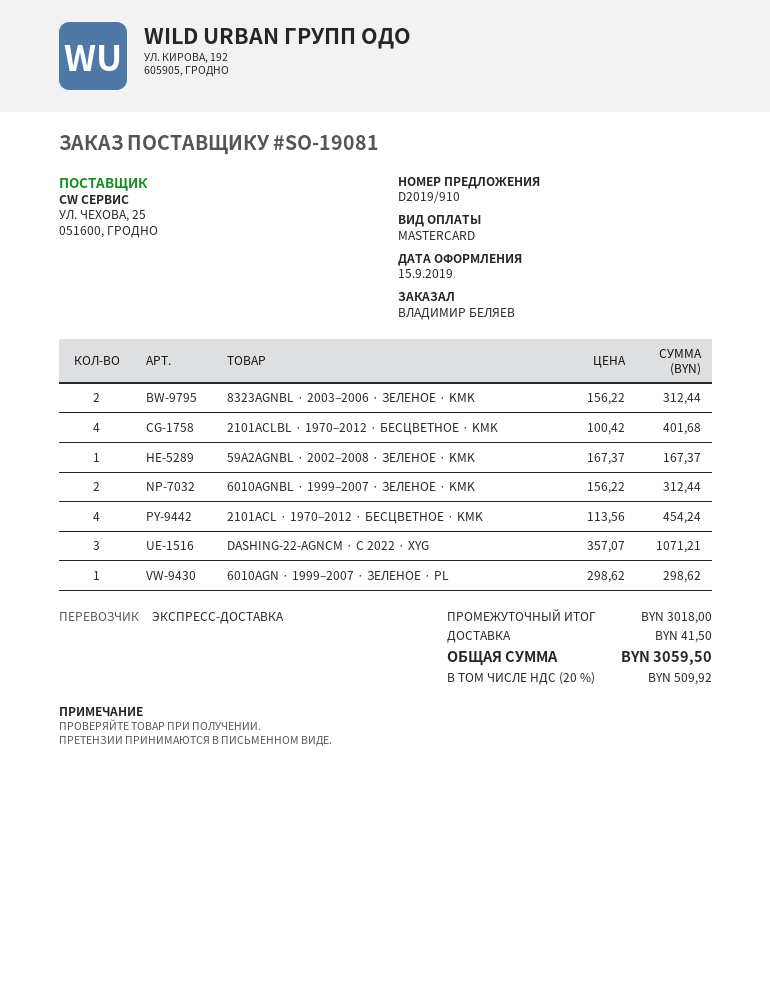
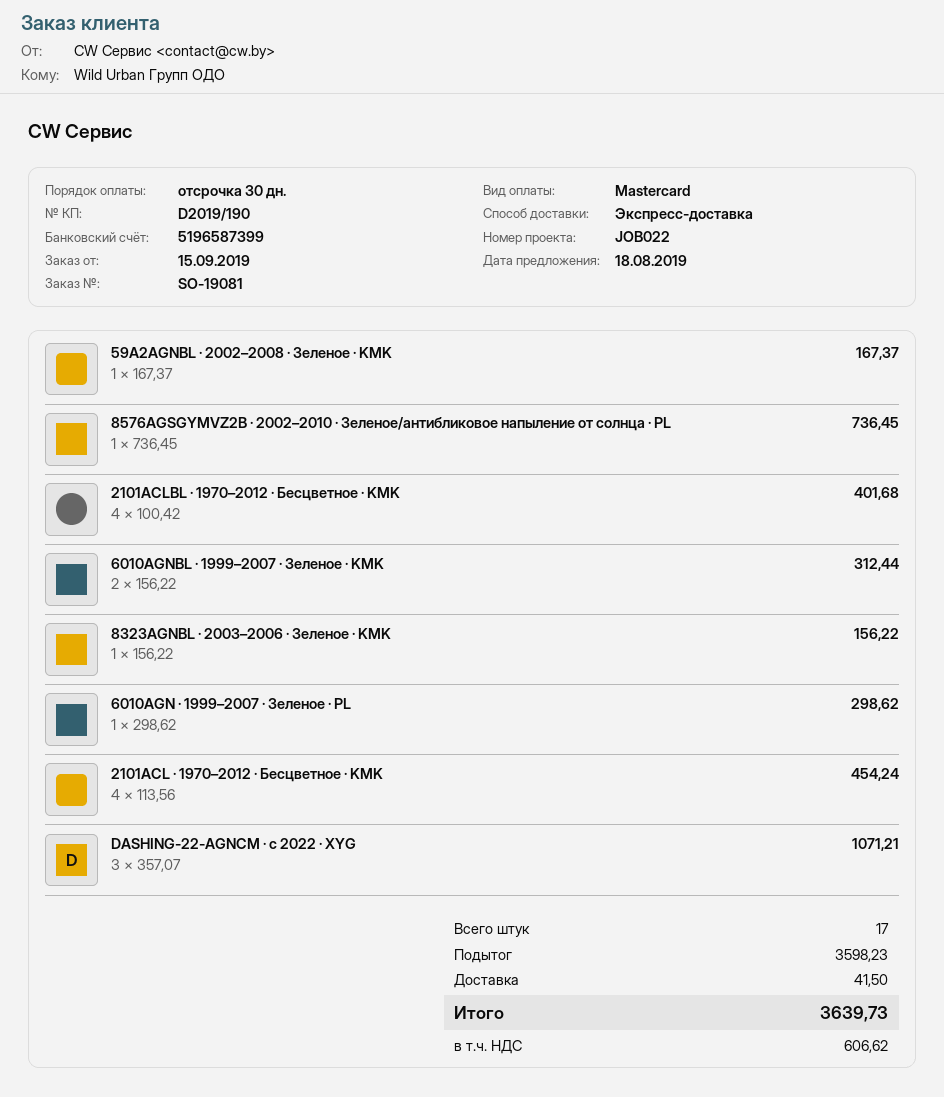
quote number: D2019/910 -> D2019/190
8323AGNBL · 2003–2006 · ЗЕЛЕНОЕ · KMK: 2 x 156.22 = 312.44 -> 1 x 156.22 = 156.22
8576AGSGYMVZ2B · 2002–2010 · Зеленое/антибликовое напыление от солнца · PL: none -> 1 x 736.45 = 736.45
subtotal: 3018.00 -> 3598.23
tax: 509.92 -> 606.62
total: 3059.50 -> 3639.73

